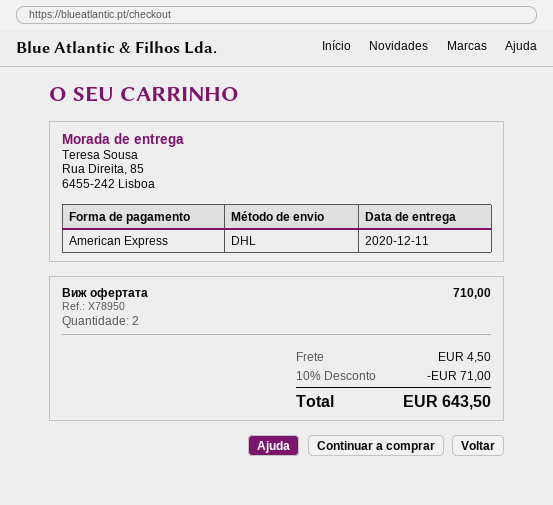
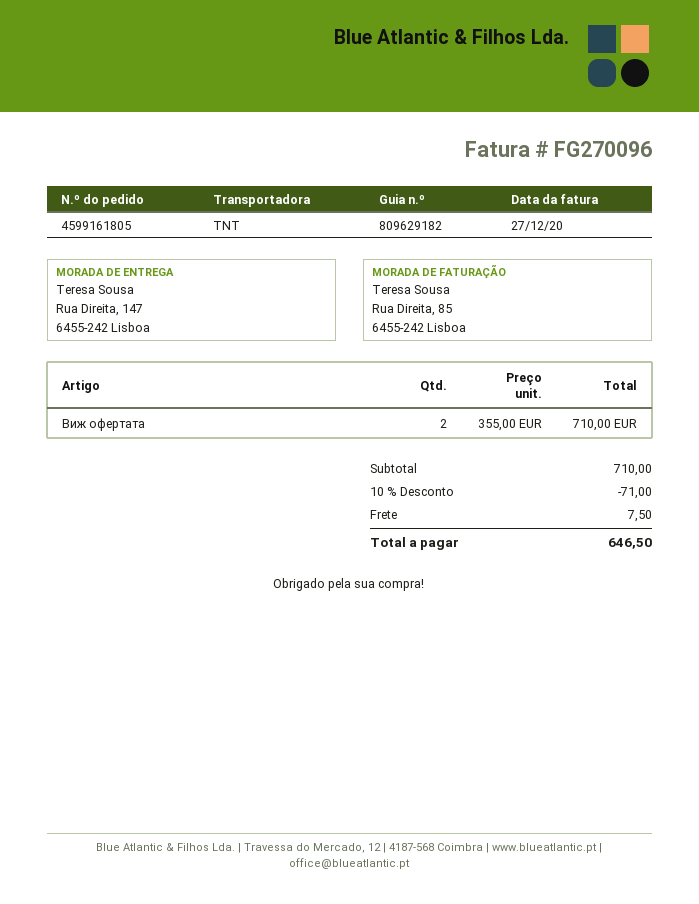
shipping method: DHL -> TNT
ship to: Rua Direita, 85, 6455-242 Lisboa -> Rua Direita, 147, 6455-242 Lisboa
shipping: 4.50 -> 7.50
total: 643.50 -> 646.50

